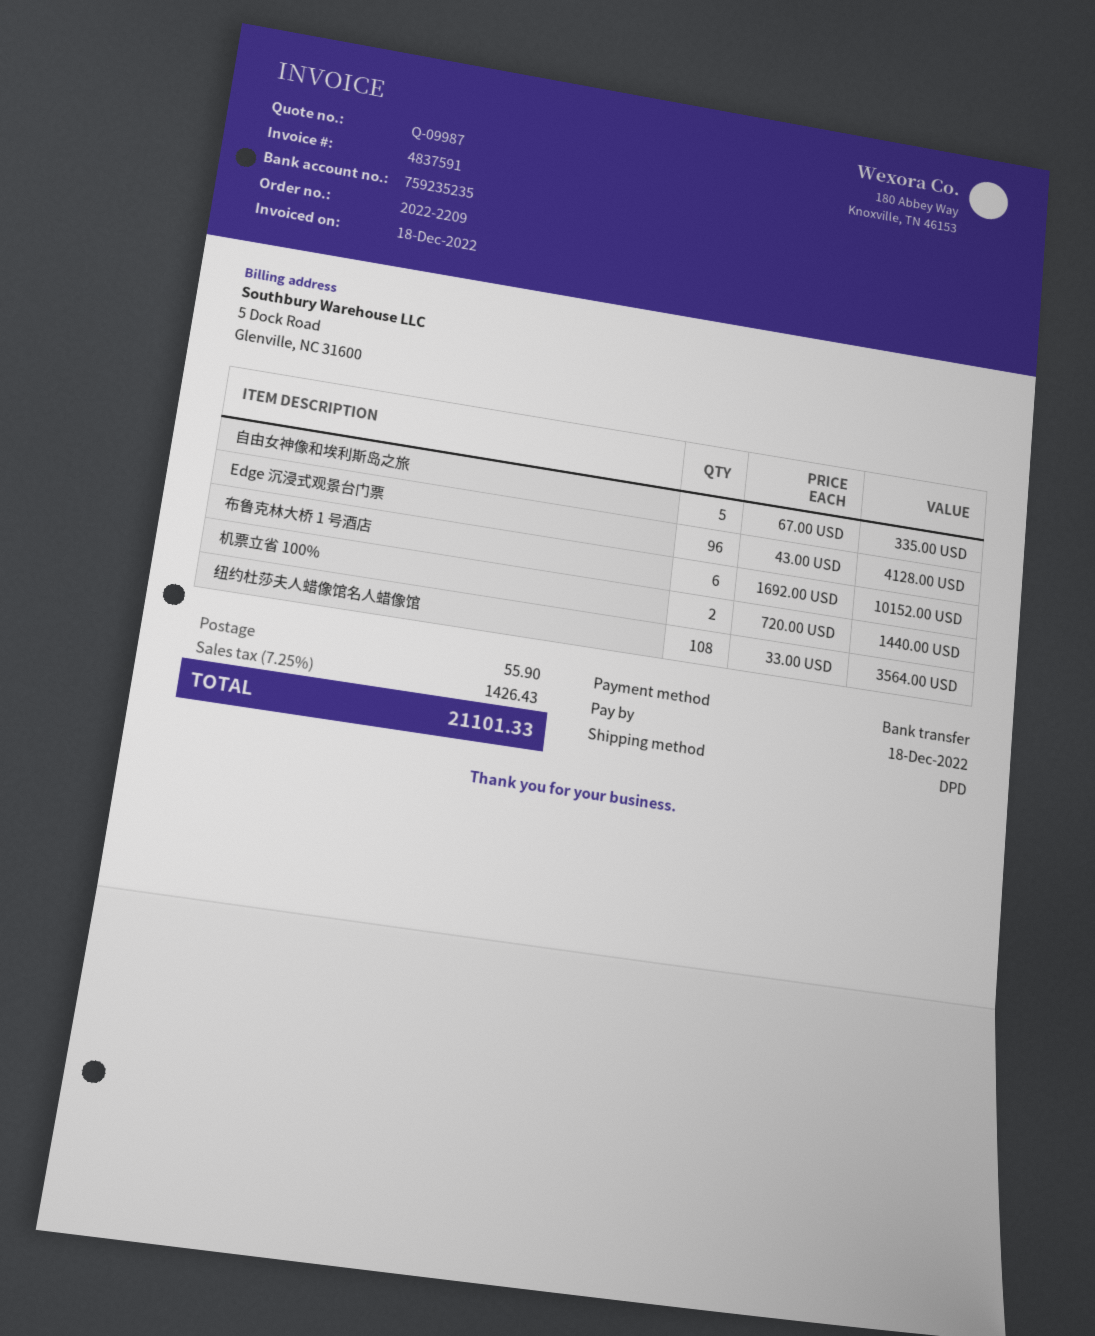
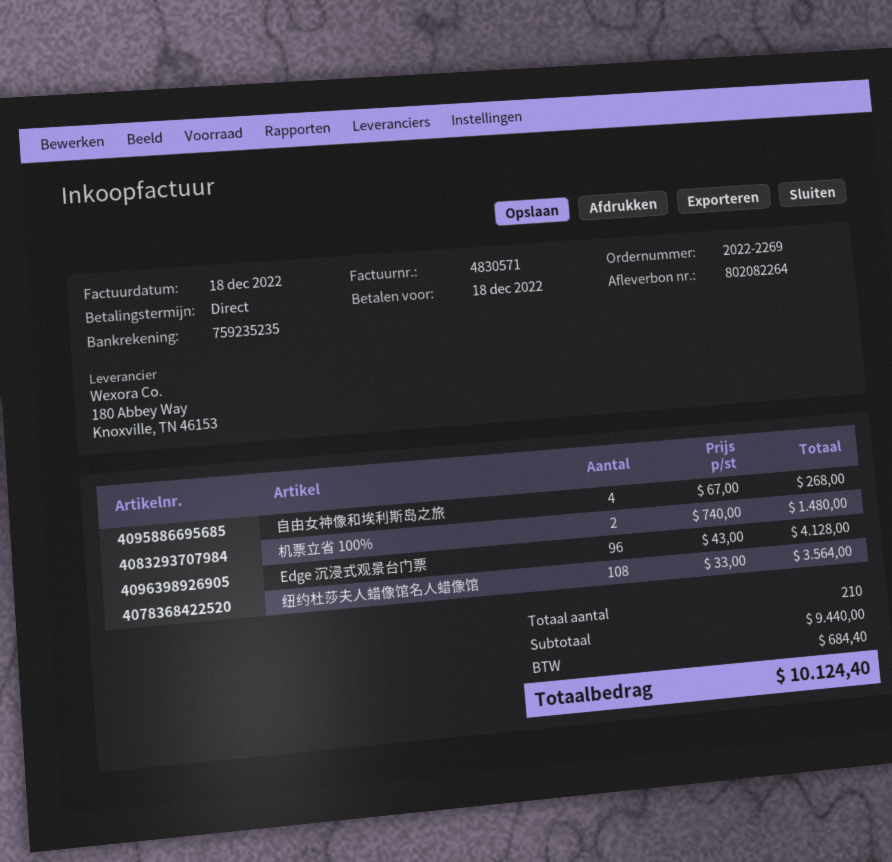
order number: 2022-2209 -> 2022-2269
invoice number: 4837591 -> 4830571
自由女神像和埃利斯岛之旅: 5 x 67.00 = 335.00 -> 4 x 67.00 = 268.00
布鲁克林大桥 1 号酒店: 6 x 1692.00 = 10152.00 -> none
机票立省 100%: 2 x 720.00 = 1440.00 -> 2 x 740.00 = 1480.00
shipping: 55.90 -> none
tax: 1426.43 -> 684.40
total: 21101.33 -> 10124.40

